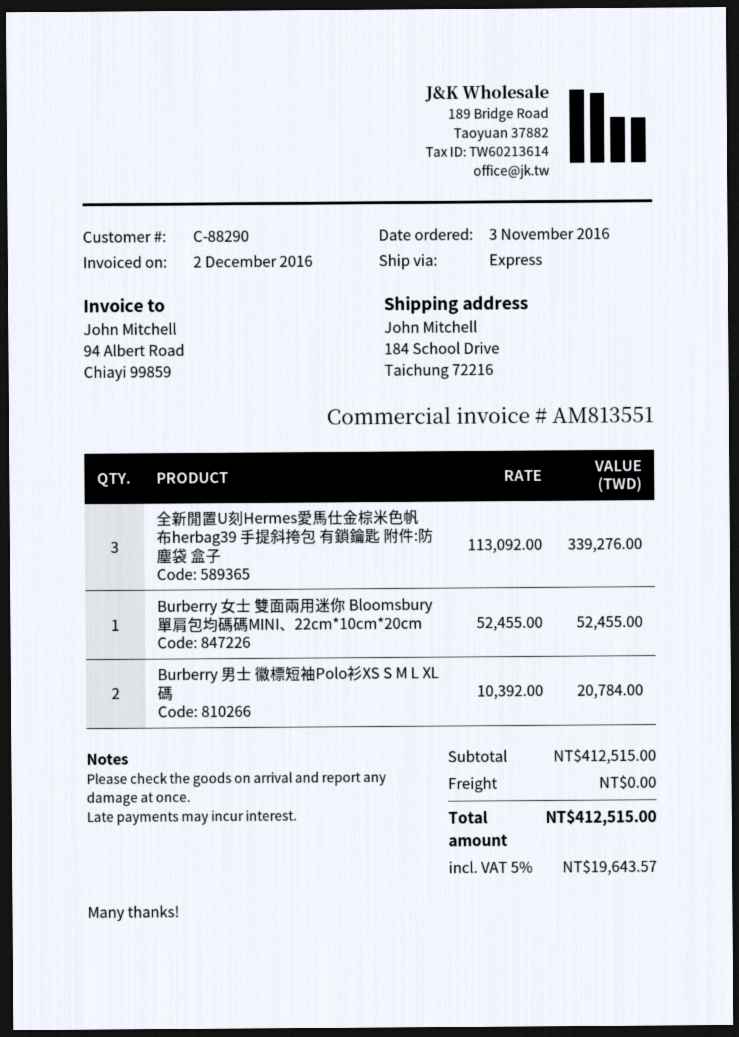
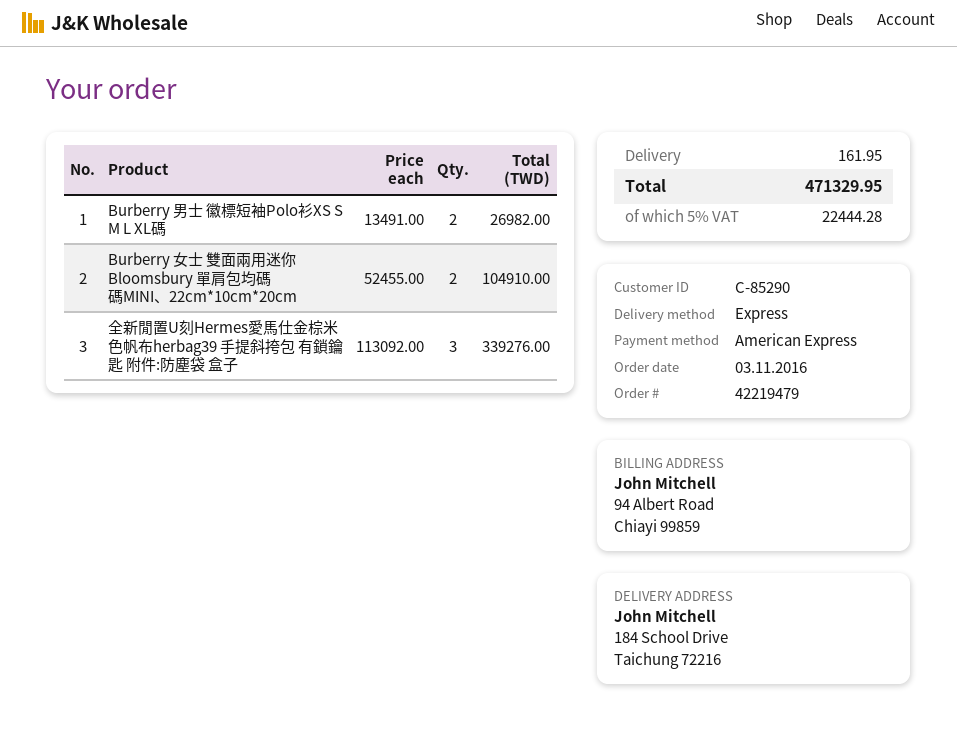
customer number: C-88290 -> C-85290
Burberry 女士 雙面兩用迷你 Bloomsbury 單肩包均碼碼MINI、22cm*10cm*20cm: 1 x 52455.00 = 52455.00 -> 2 x 52455.00 = 104910.00
Burberry 男士 徽標短袖Polo衫XS S M L XL碼: 2 x 10392.00 = 20784.00 -> 2 x 13491.00 = 26982.00
shipping: 0.00 -> 161.95
tax: 5% = 19643.57 -> 5% = 22444.28
total: 412515.00 -> 471329.95

